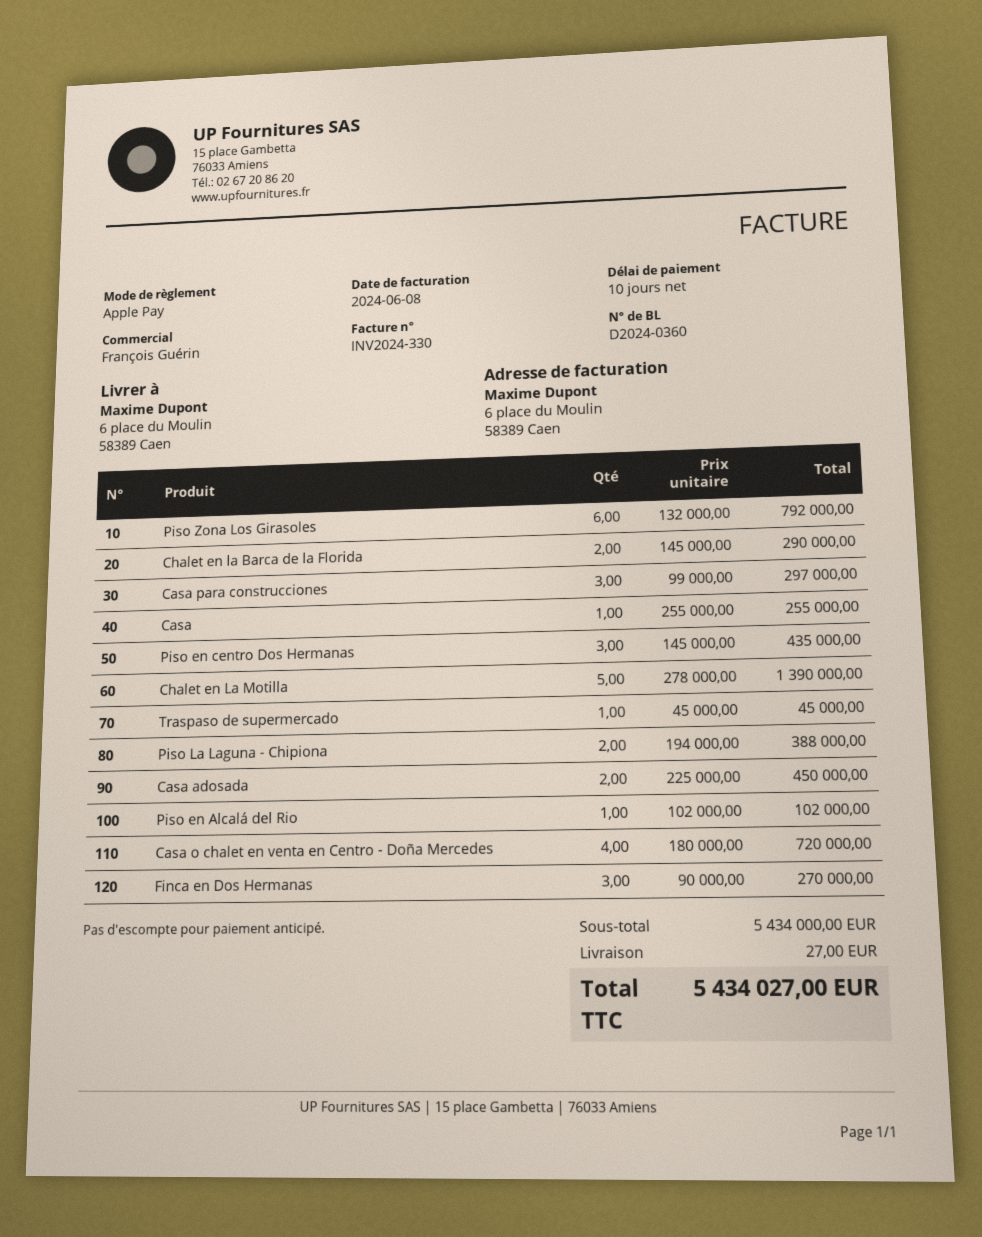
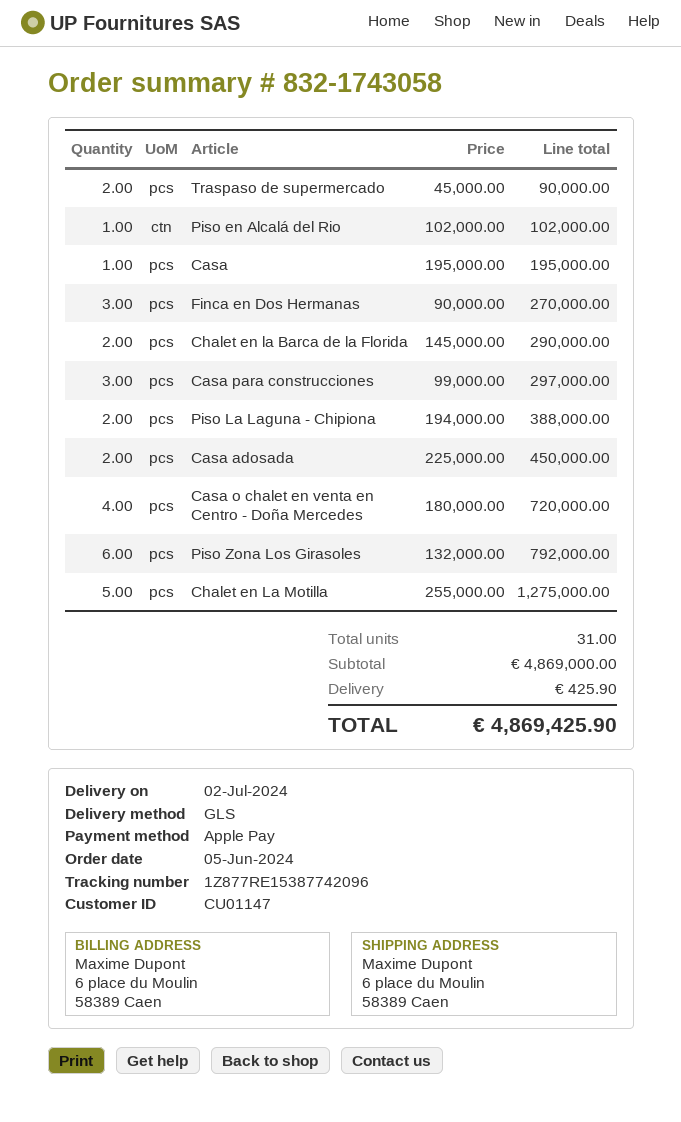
Casa: 1 x 255000.00 = 255000.00 -> 1 x 195000.00 = 195000.00
Piso en centro Dos Hermanas: 3 x 145000.00 = 435000.00 -> none
Chalet en La Motilla: 5 x 278000.00 = 1390000.00 -> 5 x 255000.00 = 1275000.00
Traspaso de supermercado: 1 x 45000.00 = 45000.00 -> 2 x 45000.00 = 90000.00
subtotal: 5434000.00 -> 4869000.00
shipping: 27.00 -> 425.90
total: 5434027.00 -> 4869425.90

